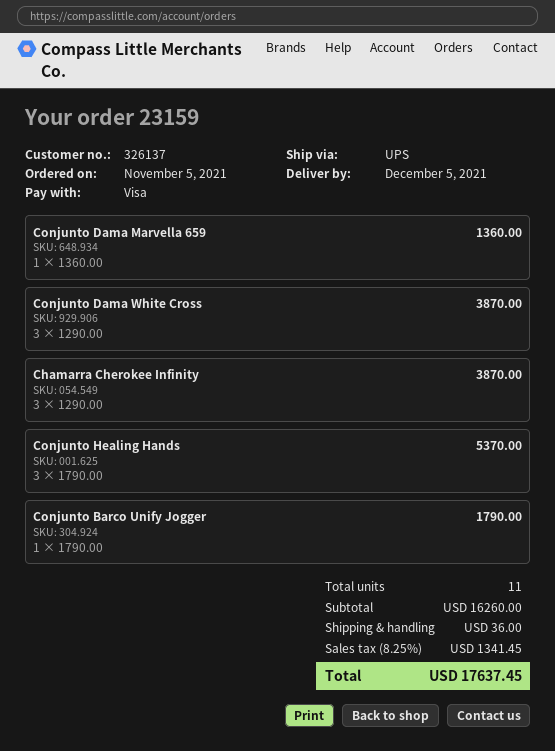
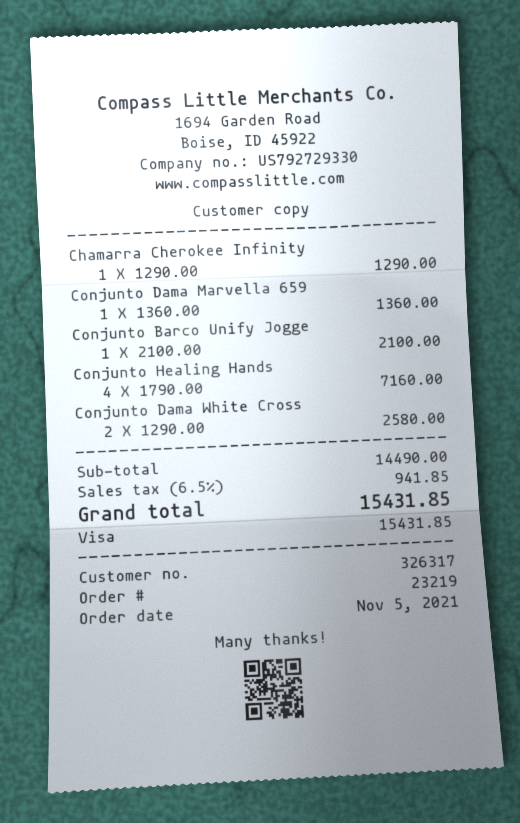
order number: 23159 -> 23219
customer number: 326137 -> 326317
Conjunto Dama White Cross: 3 x 1290.00 = 3870.00 -> 2 x 1290.00 = 2580.00
Chamarra Cherokee Infinity: 3 x 1290.00 = 3870.00 -> 1 x 1290.00 = 1290.00
Conjunto Healing Hands: 3 x 1790.00 = 5370.00 -> 4 x 1790.00 = 7160.00
Conjunto Barco Unify Jogger: 1 x 1790.00 = 1790.00 -> 1 x 2100.00 = 2100.00
subtotal: 16260.00 -> 14490.00
shipping: 36.00 -> none
tax: 8.25% = 1341.45 -> 6.5% = 941.85
total: 17637.45 -> 15431.85

